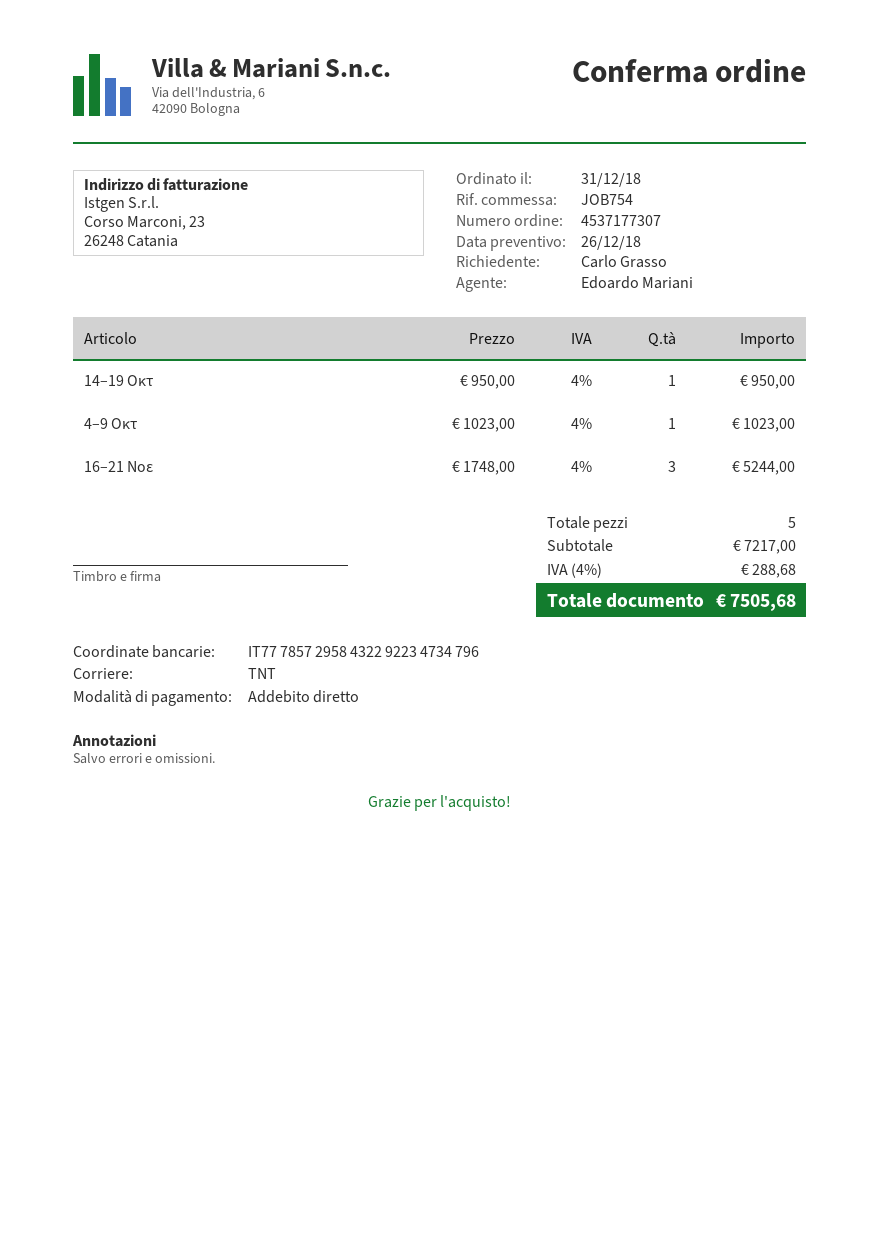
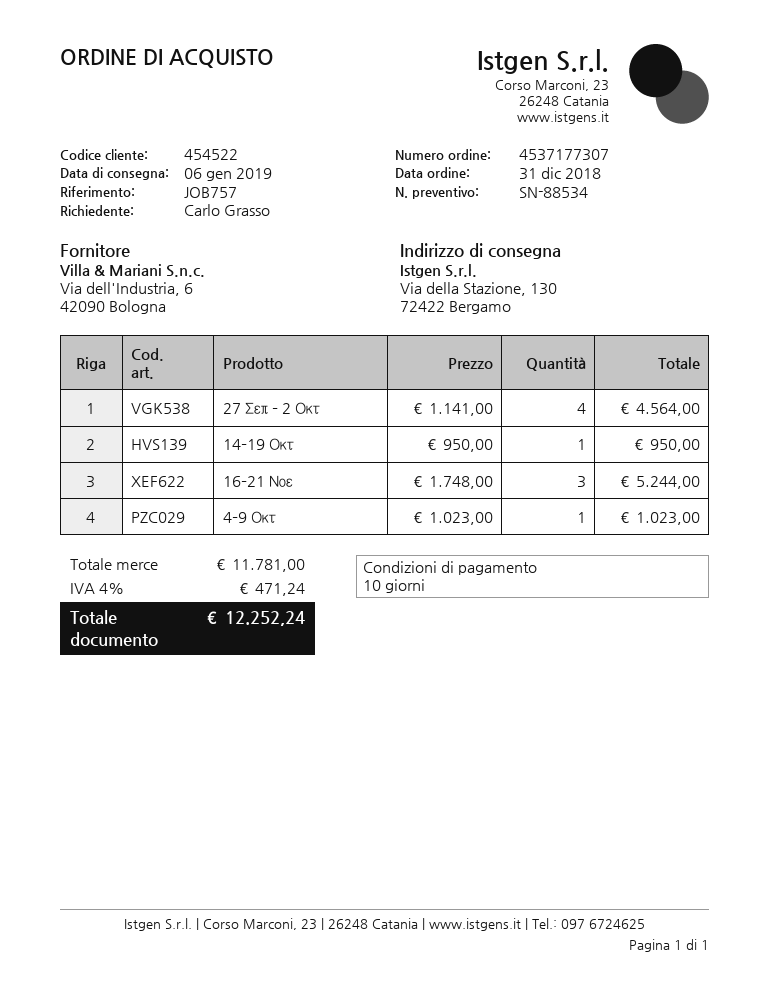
reference: JOB754 -> JOB757
27 Σεπ – 2 Οκτ: none -> 4 x 1141.00 = 4564.00
subtotal: 7217.00 -> 11781.00
tax: 4% = 288.68 -> 4% = 471.24
total: 7505.68 -> 12252.24

